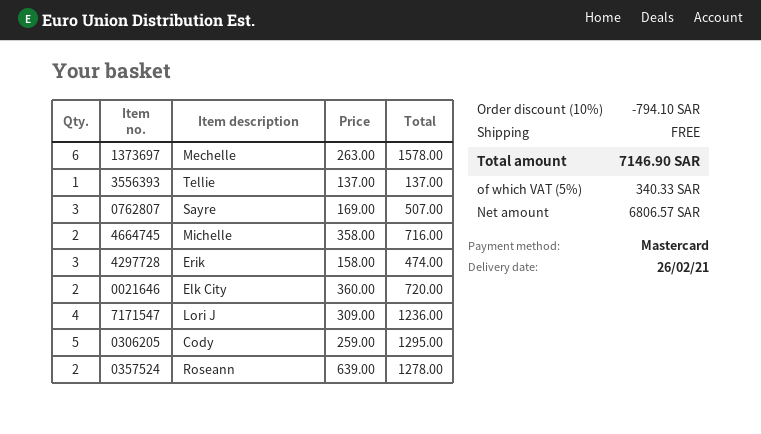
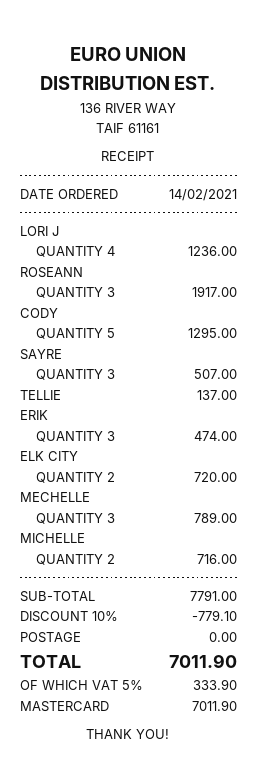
Mechelle: 6 for 1578.00 -> 3 for 789.00
Roseann: 2 for 1278.00 -> 3 for 1917.00
discount: 10% = 794.10 -> 10% = 779.10
tax: 5% = 340.33 -> 5% = 333.90
total: 7146.90 -> 7011.90

